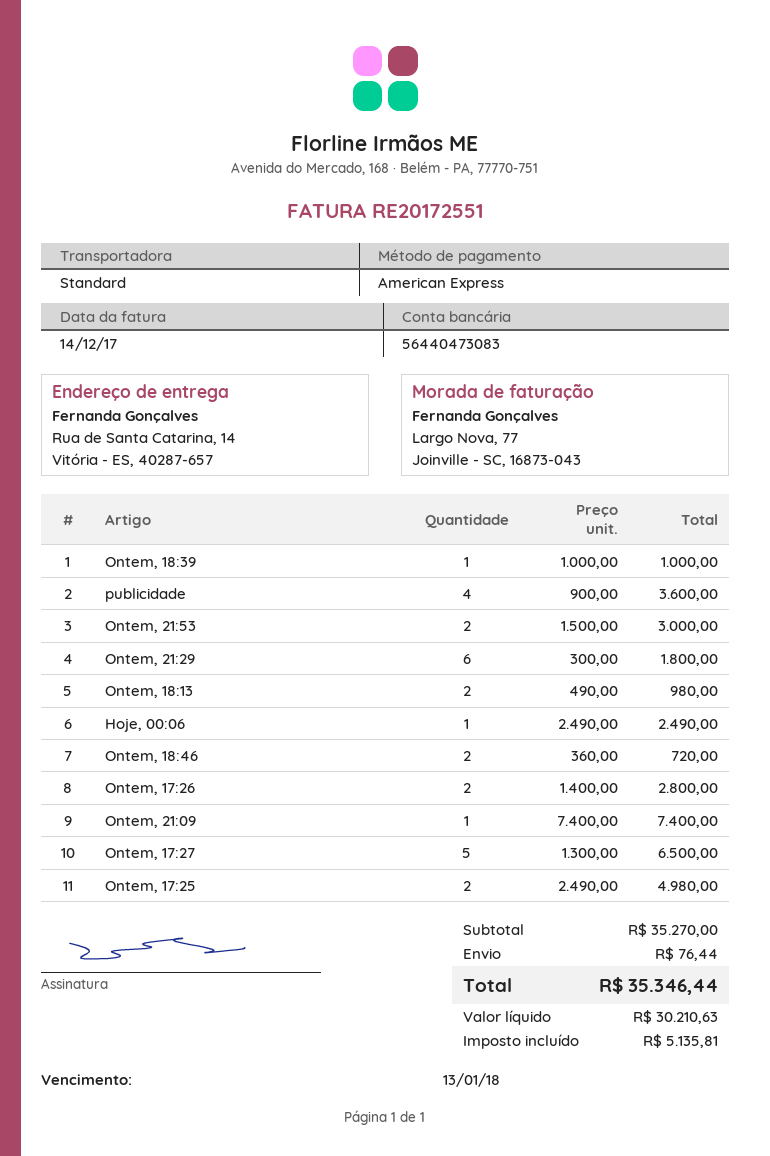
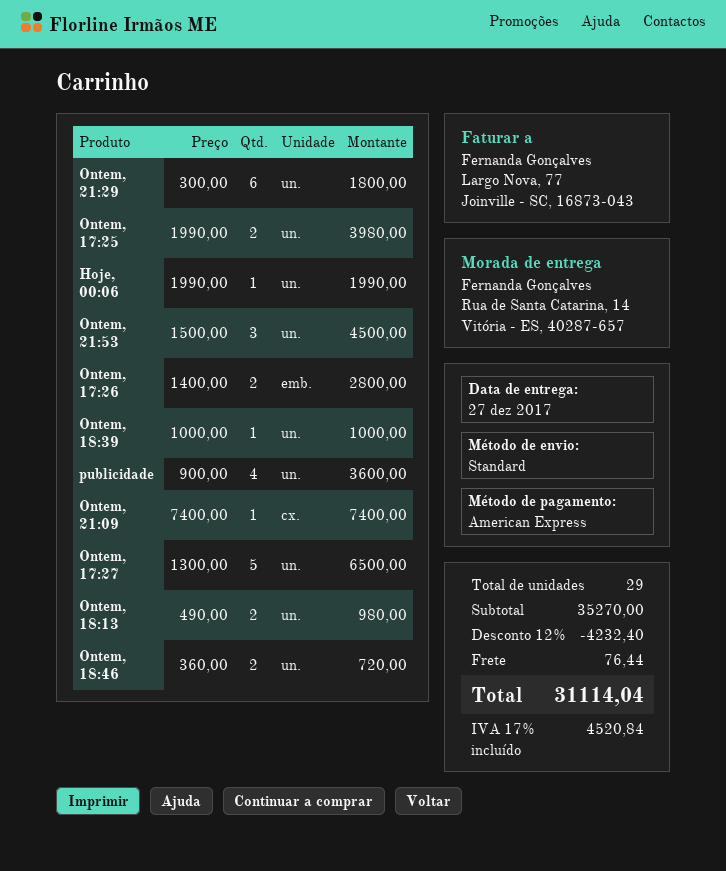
Ontem, 21:53: 2 x 1500.00 = 3000.00 -> 3 x 1500.00 = 4500.00
Hoje, 00:06: 1 x 2490.00 = 2490.00 -> 1 x 1990.00 = 1990.00
Ontem, 17:25: 2 x 2490.00 = 4980.00 -> 2 x 1990.00 = 3980.00
discount: none -> 12% = 4232.40
tax: 5135.81 -> 4520.84
total: 35346.44 -> 31114.04

